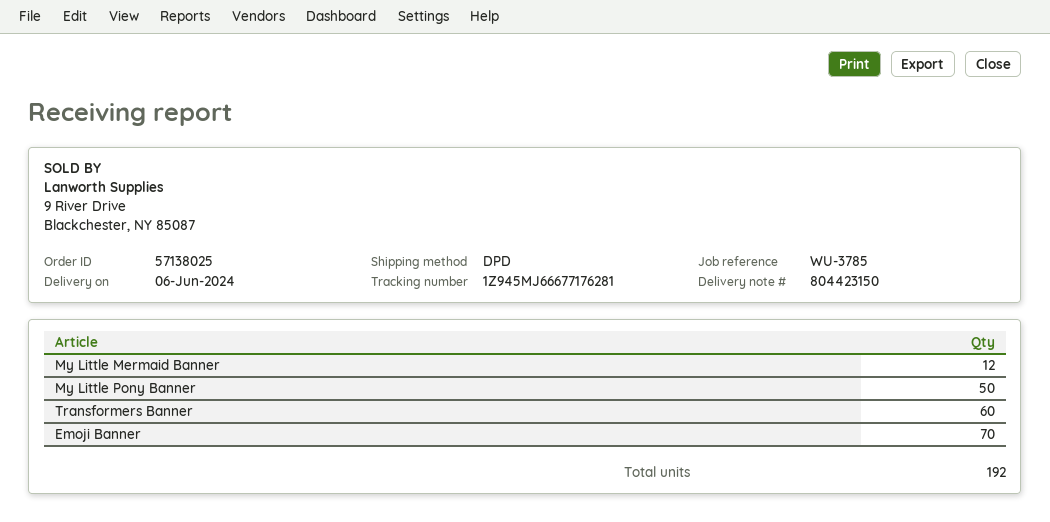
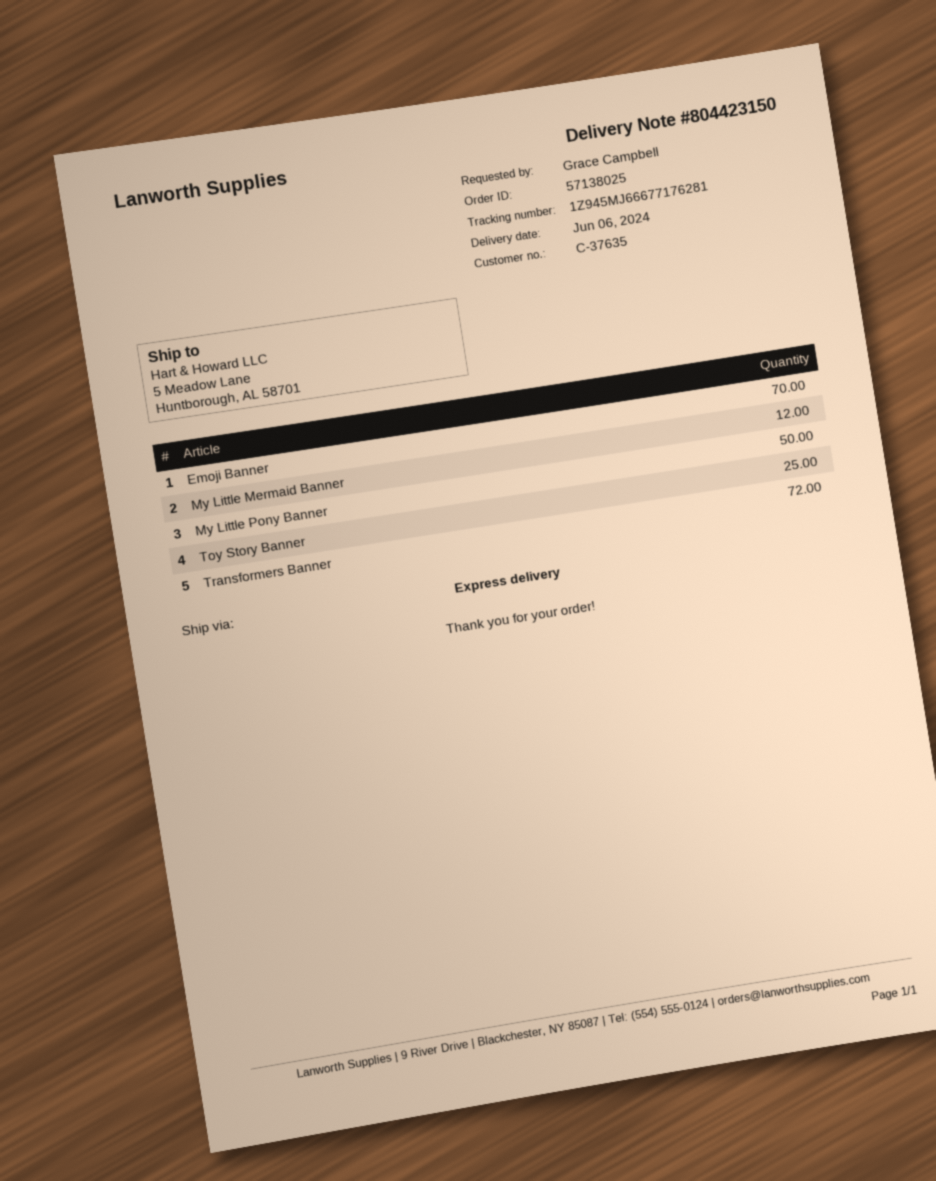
shipping method: DPD -> express
Transformers Banner: 60 -> 72
Toy Story Banner: none -> 25

